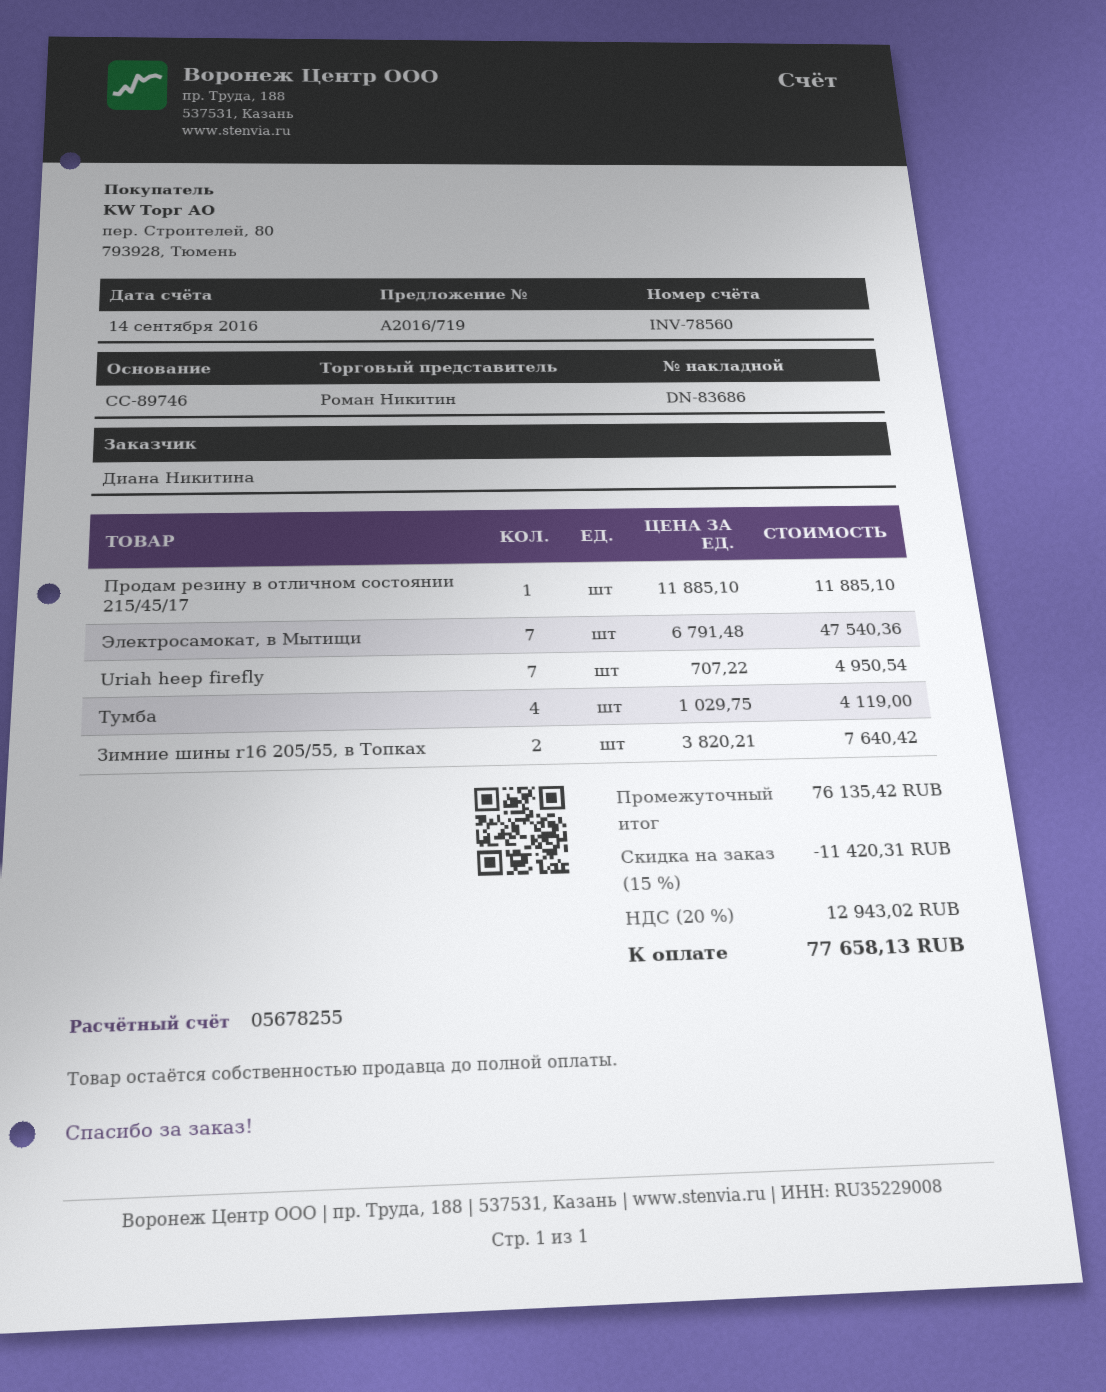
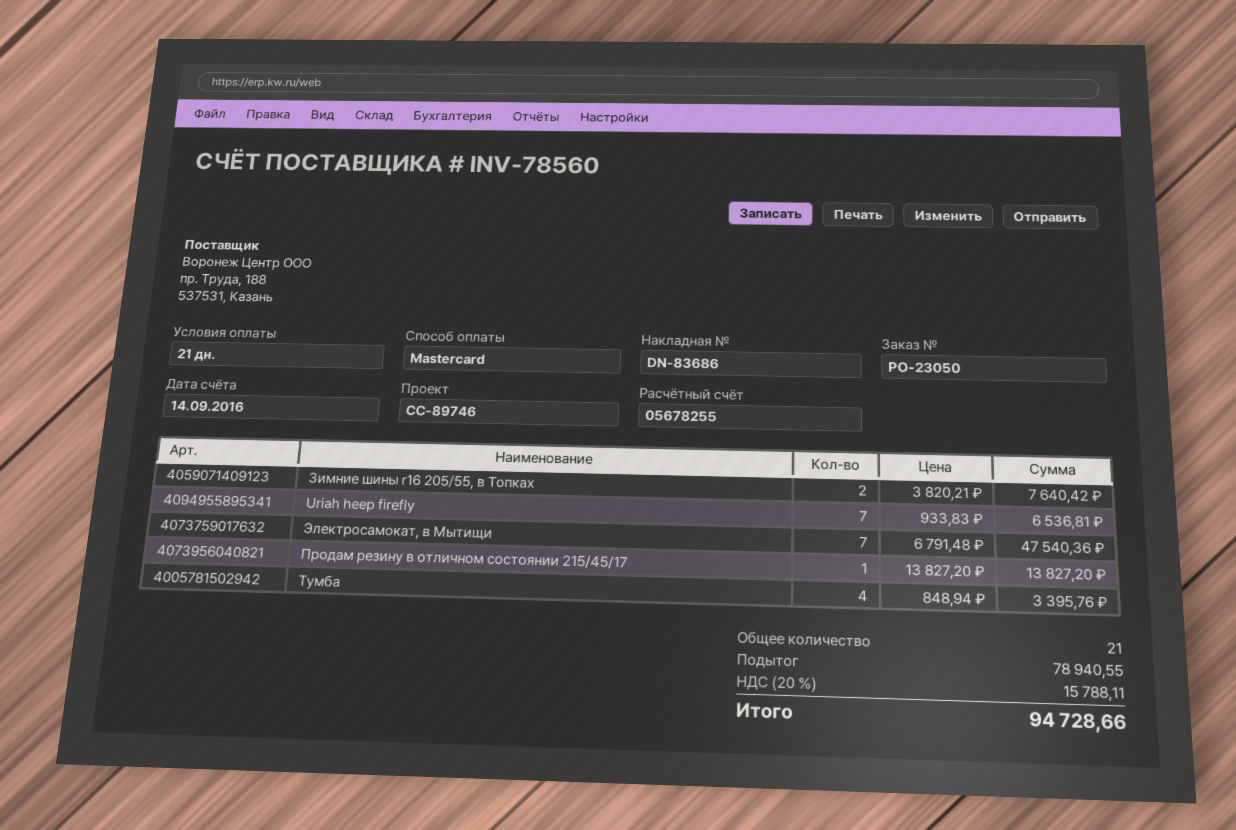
Продам резину в отличном состоянии 215/45/17: 1 x 11885.10 = 11885.10 -> 1 x 13827.20 = 13827.20
Uriah heep firefly: 7 x 707.22 = 4950.54 -> 7 x 933.83 = 6536.81
Тумба: 4 x 1029.75 = 4119.00 -> 4 x 848.94 = 3395.76
subtotal: 76135.42 -> 78940.55
discount: 15% = 11420.31 -> none
tax: 20% = 12943.02 -> 20% = 15788.11
total: 77658.13 -> 94728.66

